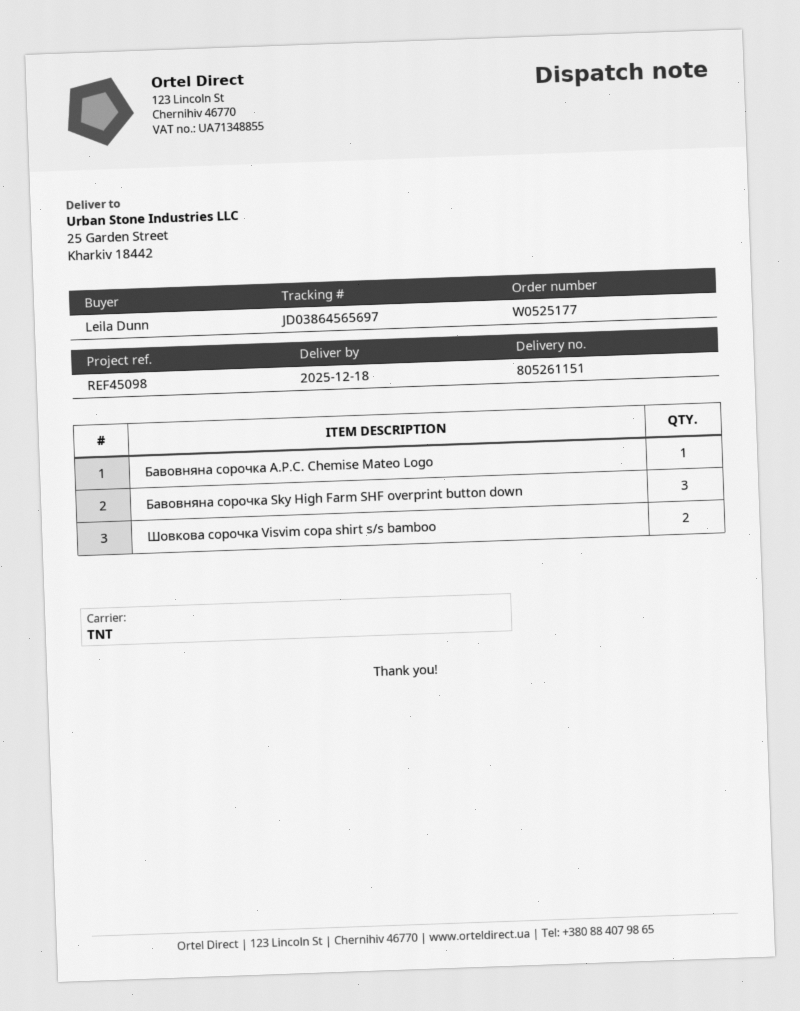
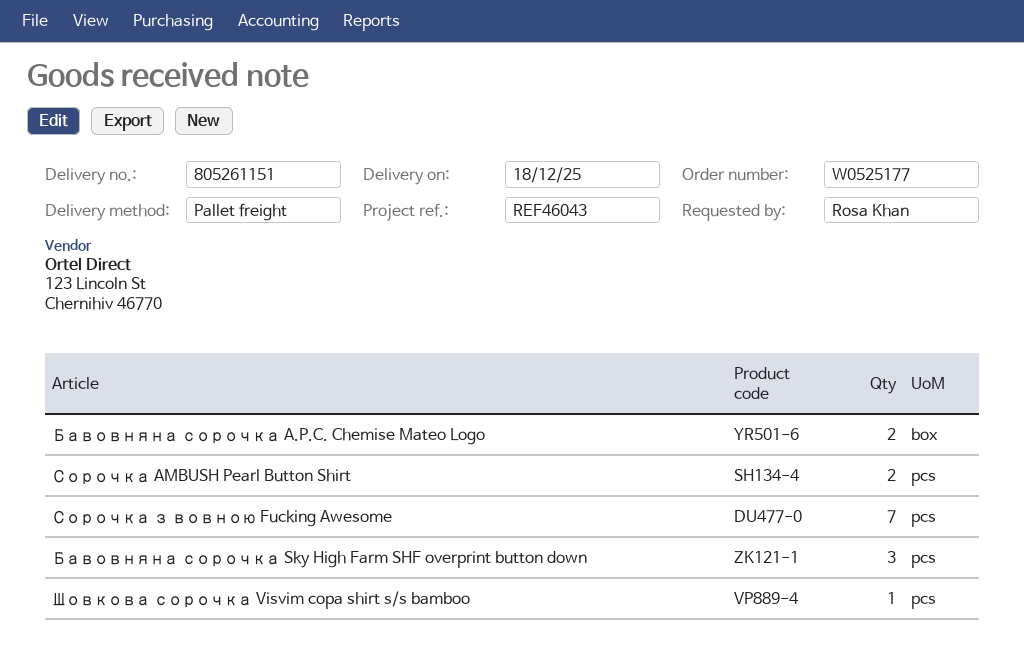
reference: REF45098 -> REF46043
ordered by: Leila Dunn -> Rosa Khan
shipping method: TNT -> pallet freight
Бавовняна сорочка A.P.C. Chemise Mateo Logo: 1 -> 2
Шовкова сорочка Visvim copa shirt s/s bamboo: 2 -> 1
Сорочка AMBUSH Pearl Button Shirt: none -> 2
Сорочка з вовною Fucking Awesome: none -> 7

